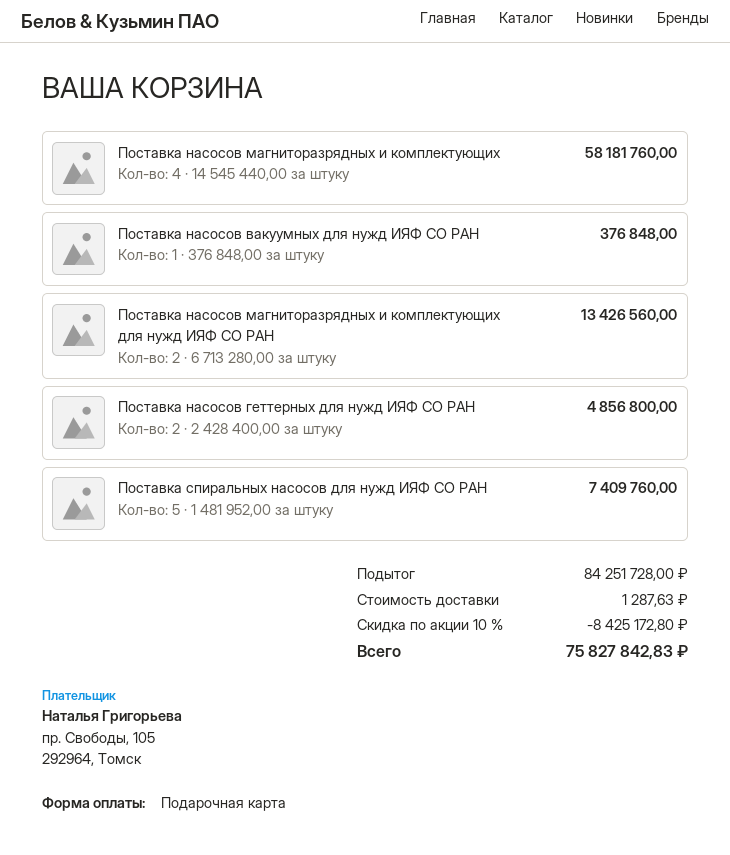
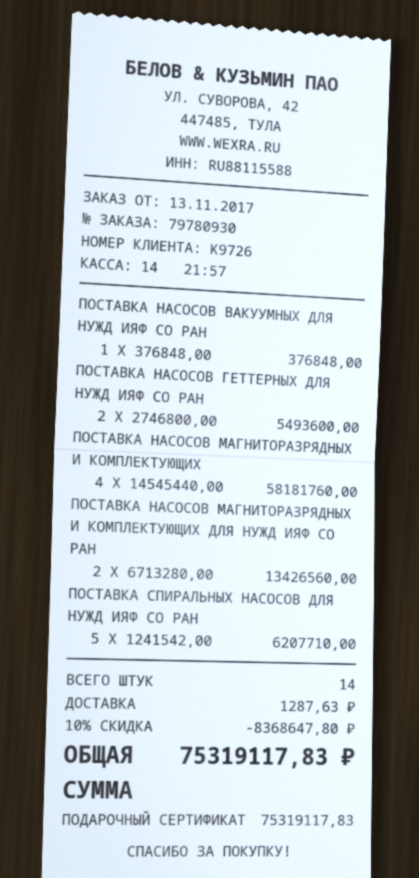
Поставка насосов геттерных для нужд ИЯФ СО РАН: 2 x 2428400.00 = 4856800.00 -> 2 x 2746800.00 = 5493600.00
Поставка спиральных насосов для нужд ИЯФ СО РАН: 5 x 1481952.00 = 7409760.00 -> 5 x 1241542.00 = 6207710.00
discount: 10% = 8425172.80 -> 10% = 8368647.80
total: 75827842.83 -> 75319117.83

